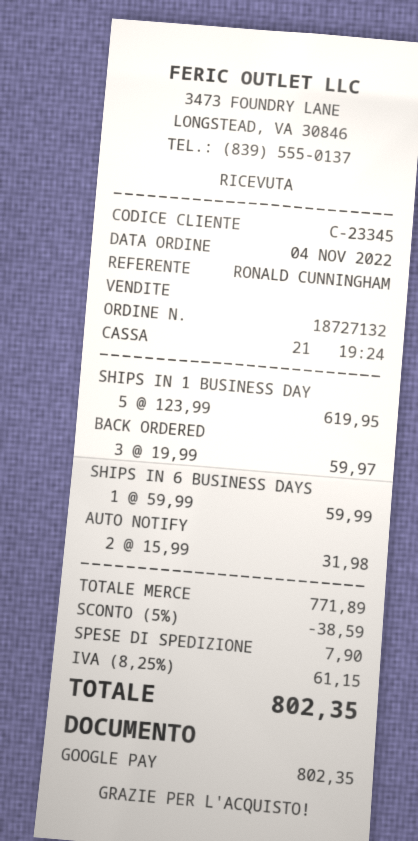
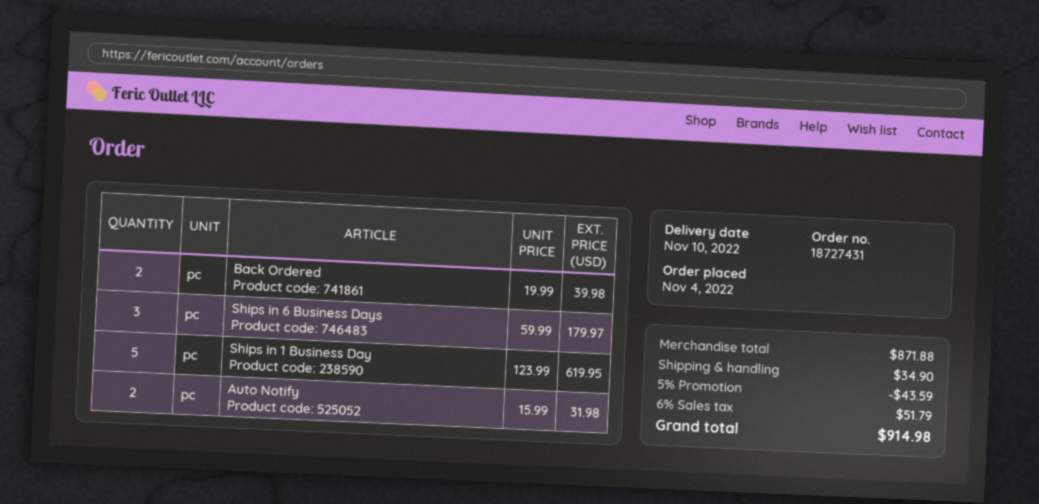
order number: 18727132 -> 18727431
BACK ORDERED: 3 x 19.99 = 59.97 -> 2 x 19.99 = 39.98
SHIPS IN 6 BUSINESS DAYS: 1 x 59.99 = 59.99 -> 3 x 59.99 = 179.97
subtotal: 771.89 -> 871.88
discount: 5% = 38.59 -> 5% = 43.59
shipping: 7.90 -> 34.90
tax: 8.25% = 61.15 -> 6% = 51.79
total: 802.35 -> 914.98

